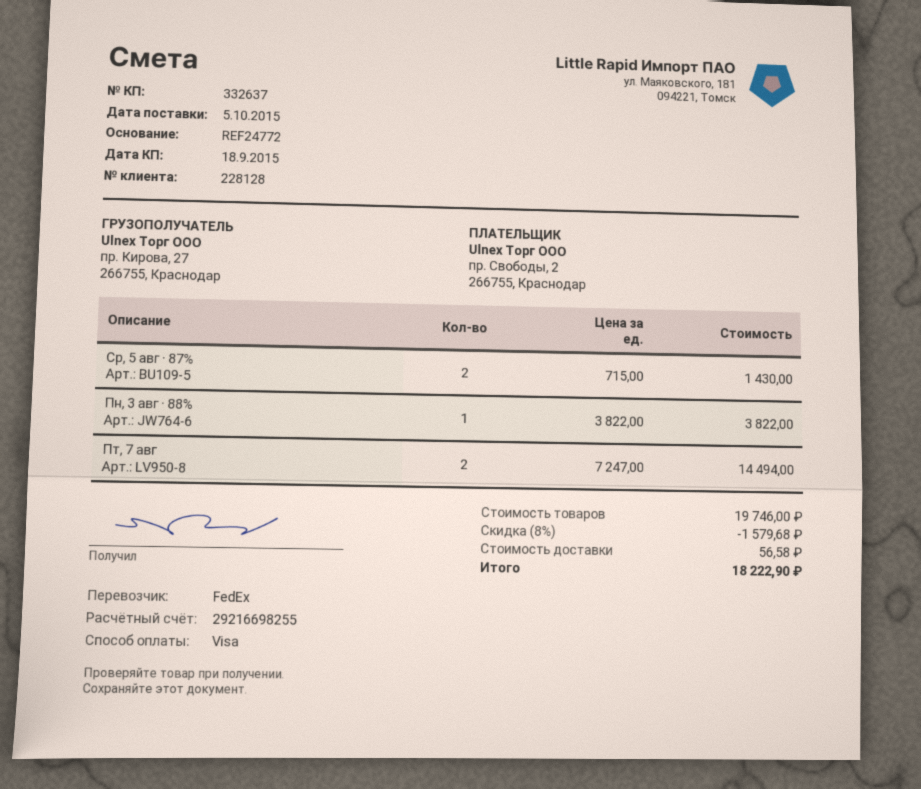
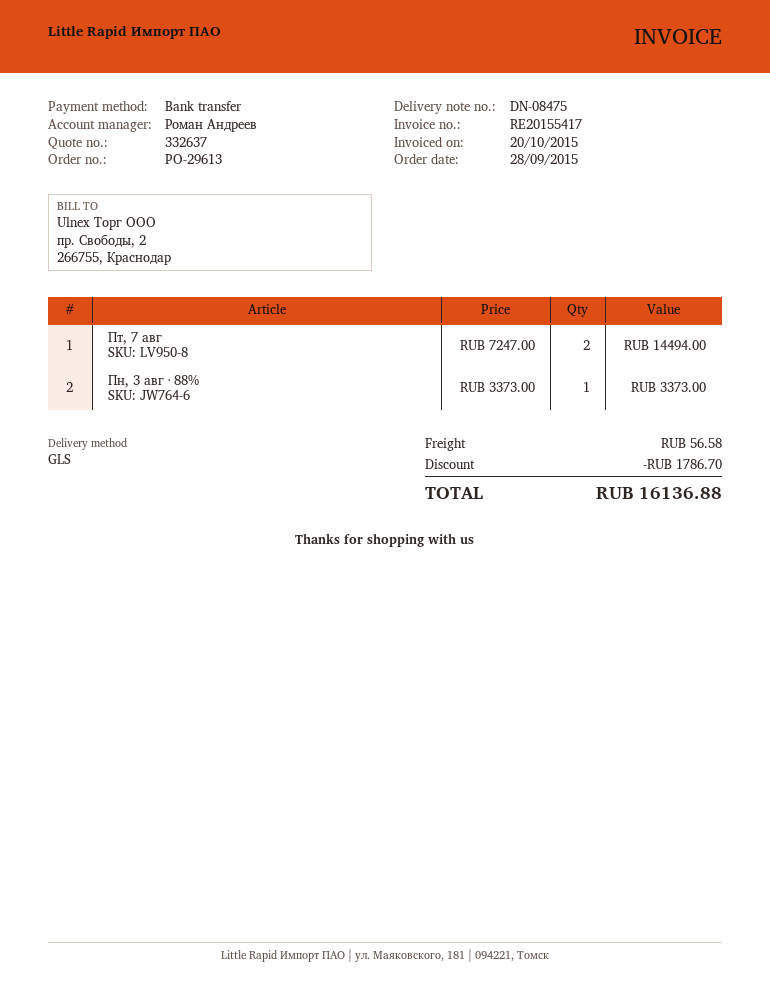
payment method: Visa -> bank transfer
shipping method: FedEx -> GLS
Ср, 5 авг · 87%: 2 x 715.00 = 1430.00 -> none
Пн, 3 авг · 88%: 1 x 3822.00 = 3822.00 -> 1 x 3373.00 = 3373.00
discount: 1579.68 -> 1786.70
total: 18222.90 -> 16136.88

